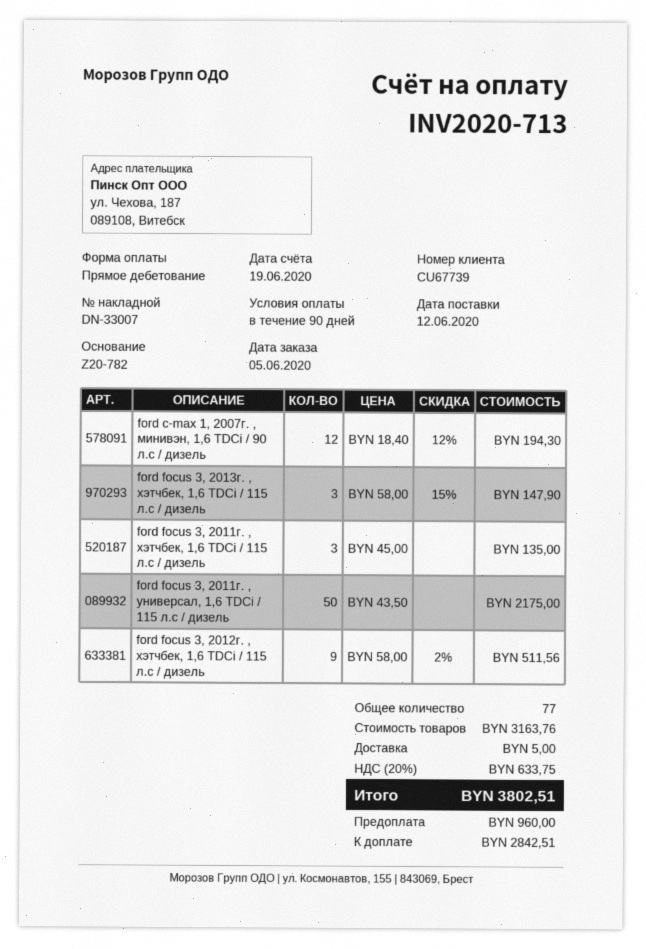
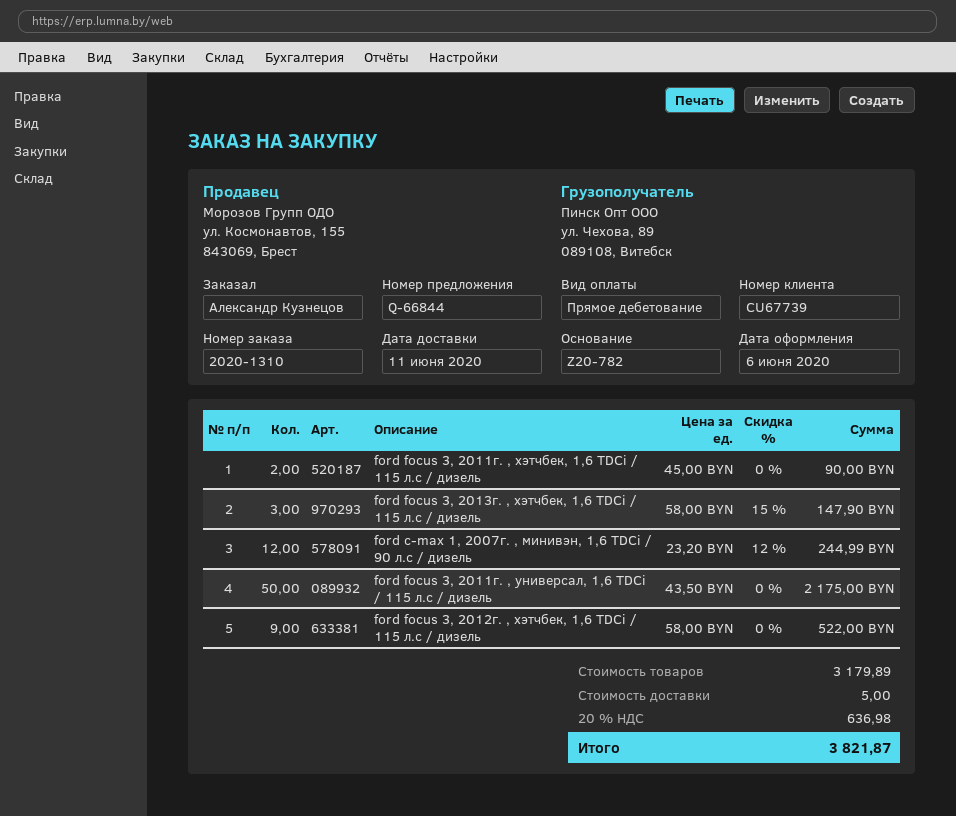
order date: 2020-06-05 -> 2020-06-06
delivery date: 2020-06-12 -> 2020-06-11
ford c-max 1, 2007г. , минивэн, 1,6 TDCi / 90 л.с / дизель: 12 x 18.40 - 12% = 194.30 -> 12 x 23.20 - 12% = 244.99
ford focus 3, 2011г. , хэтчбек, 1,6 TDCi / 115 л.с / дизель: 3 x 45.00 = 135.00 -> 2 x 45.00 = 90.00
ford focus 3, 2012г. , хэтчбек, 1,6 TDCi / 115 л.с / дизель: 9 x 58.00 - 2% = 511.56 -> 9 x 58.00 = 522.00
subtotal: 3163.76 -> 3179.89
tax: 20% = 633.75 -> 20% = 636.98
total: 3802.51 -> 3821.87

